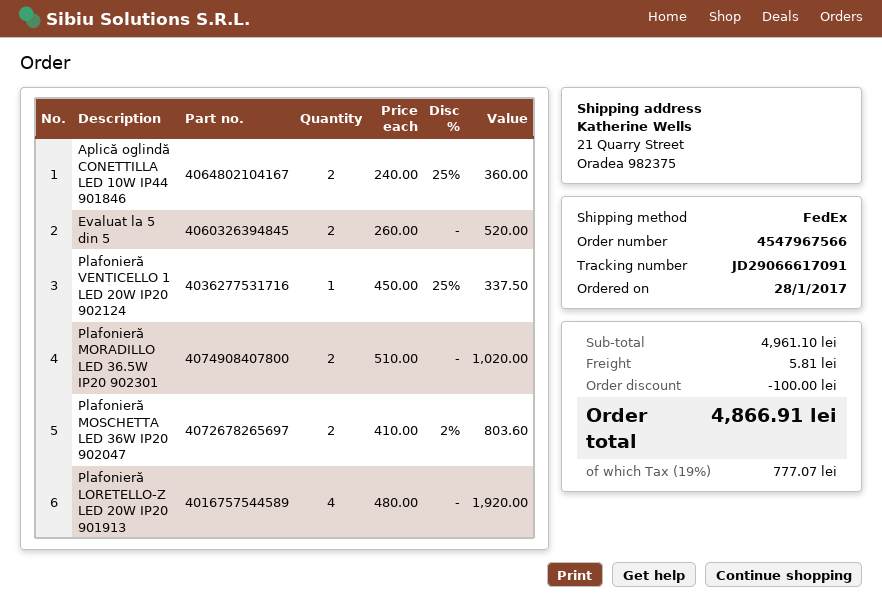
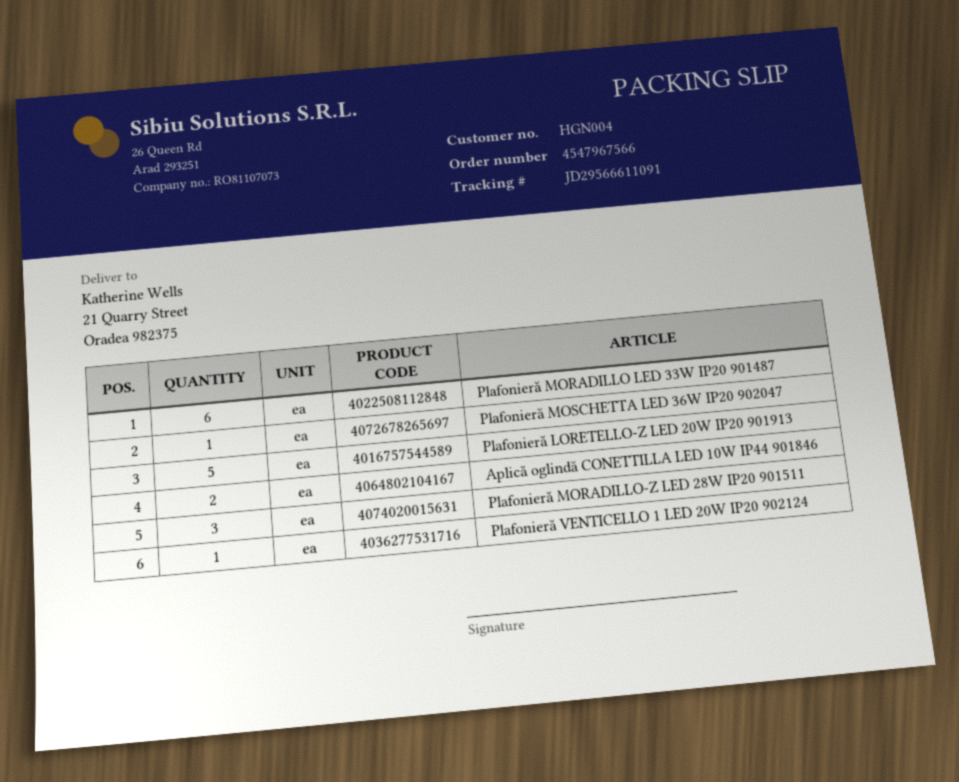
tracking number: JD29066617091 -> JD29566611091
Evaluat la 5 din 5: 2 -> none
Plafonieră MORADILLO LED 36.5W IP20 902301: 2 -> none
Plafonieră MOSCHETTA LED 36W IP20 902047: 2 -> 1
Plafonieră LORETELLO-Z LED 20W IP20 901913: 4 -> 5
Plafonieră MORADILLO LED 33W IP20 901487: none -> 6
Plafonieră MORADILLO-Z LED 28W IP20 901511: none -> 3

